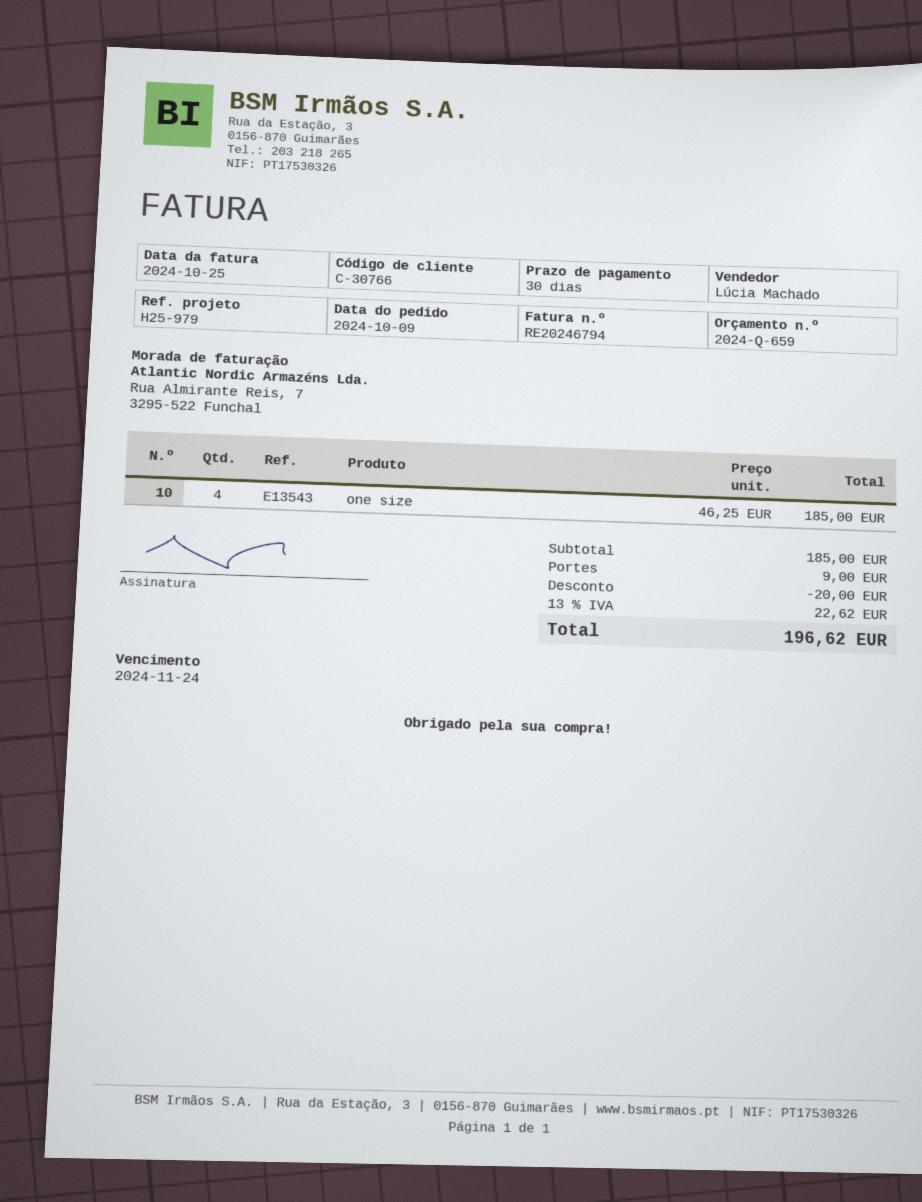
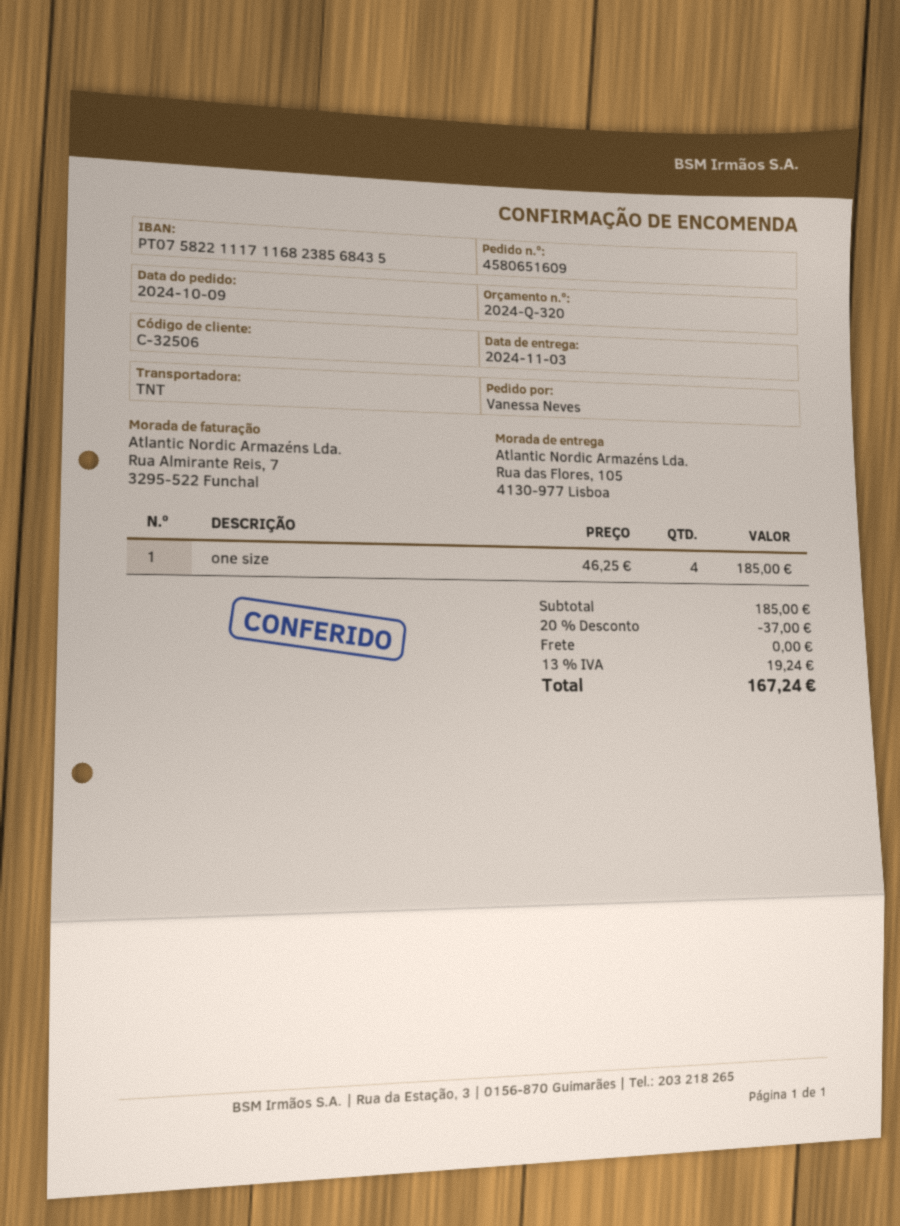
quote number: 2024-Q-659 -> 2024-Q-320
customer number: C-30766 -> C-32506
discount: 20.00 -> 37.00
shipping: 9.00 -> 0.00
tax: 13% = 22.62 -> 13% = 19.24
total: 196.62 -> 167.24

